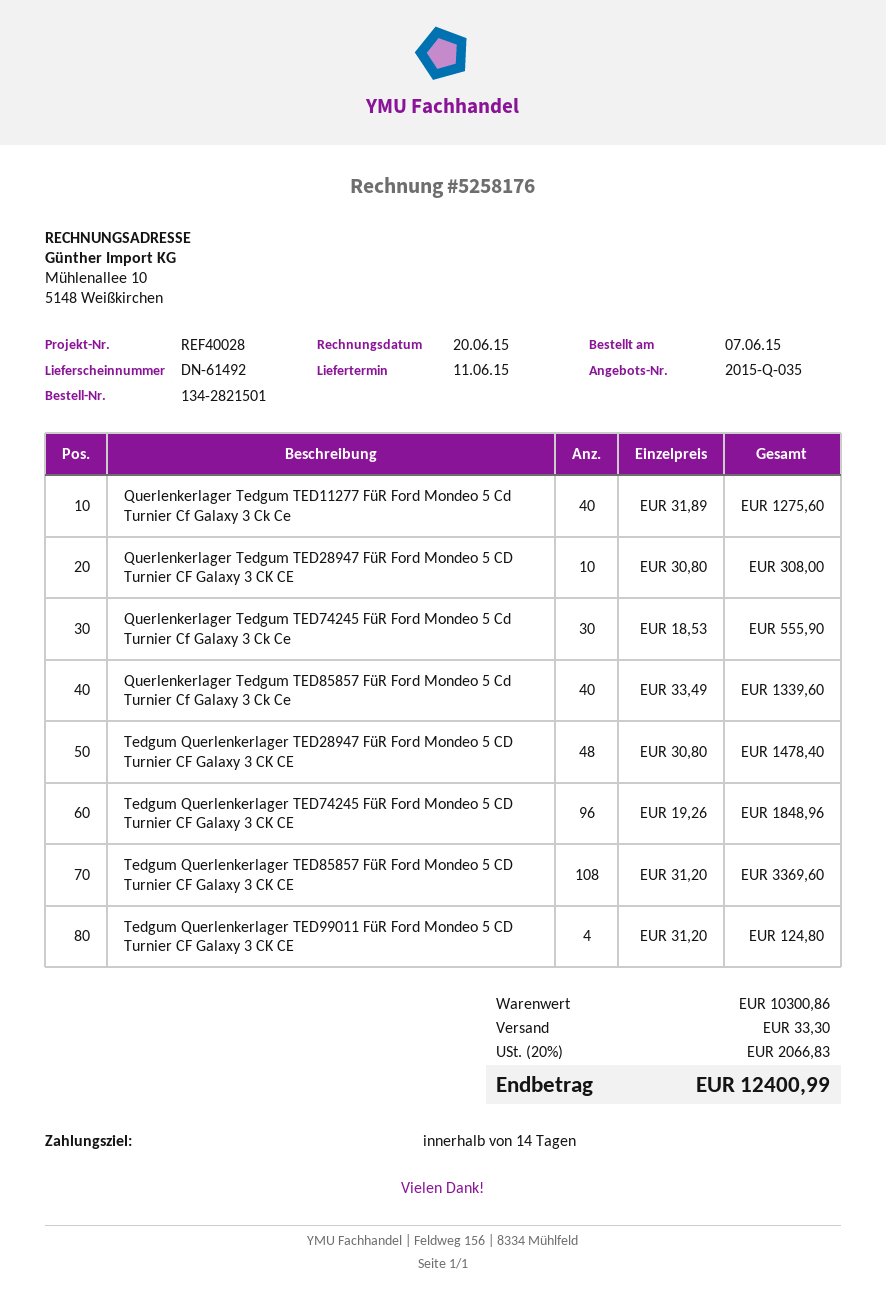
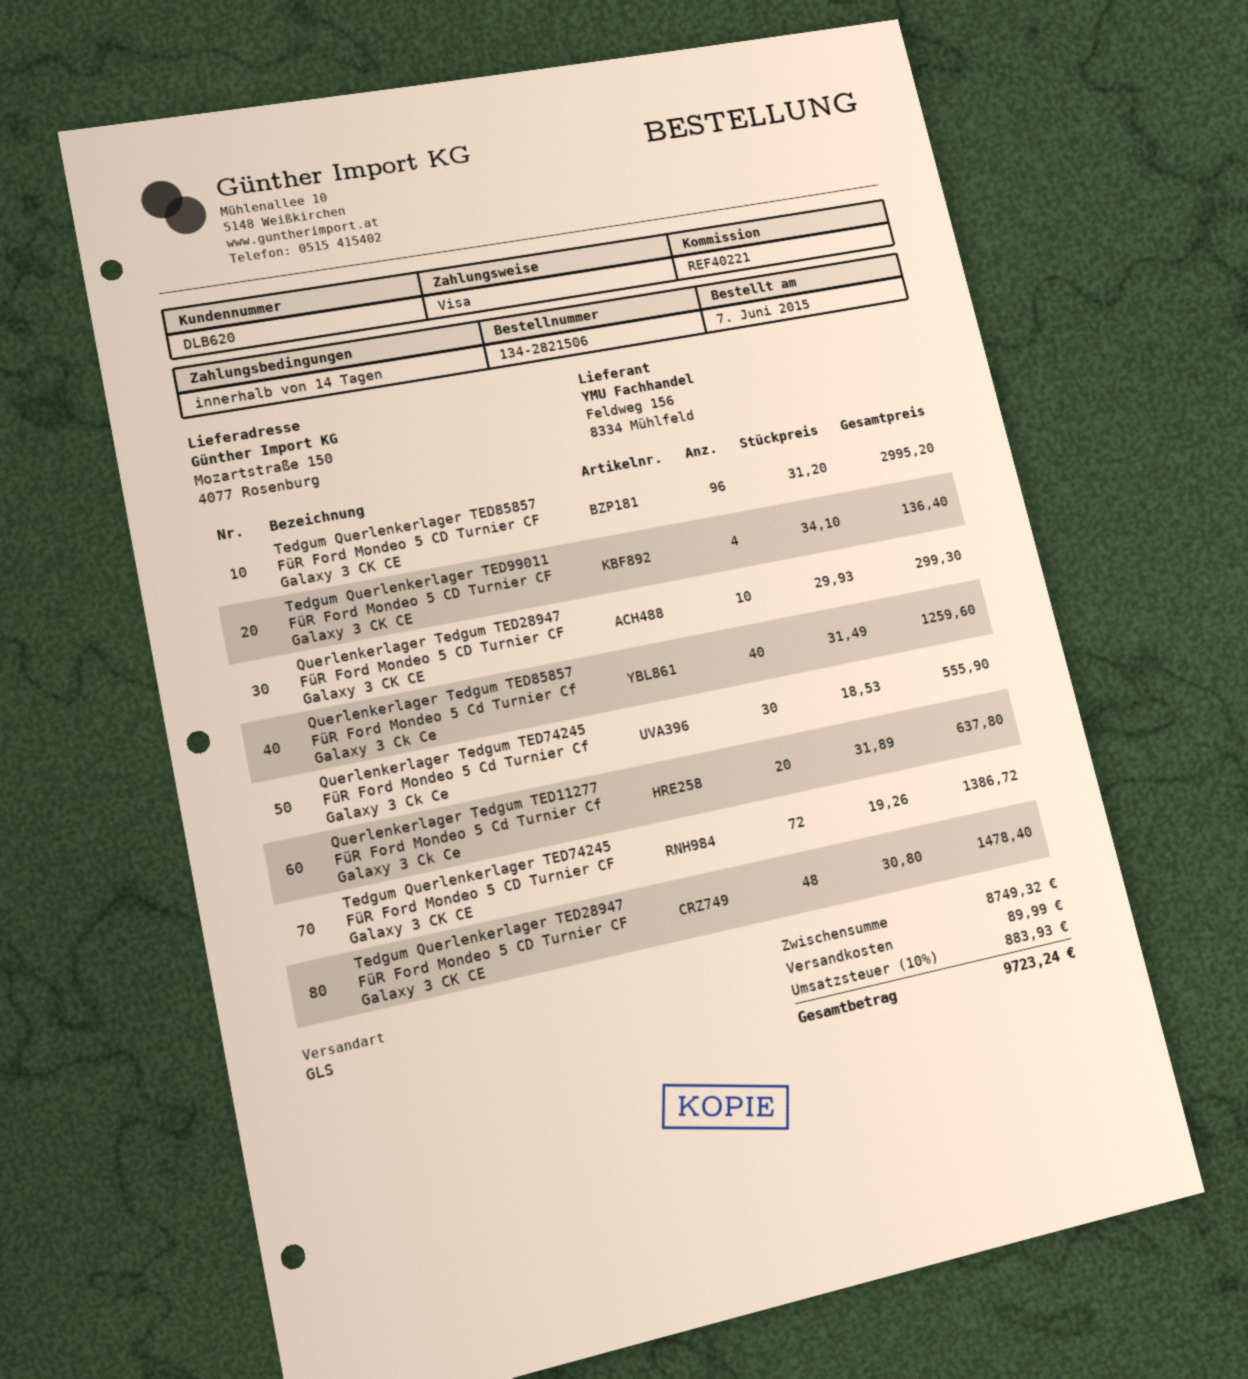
order number: 134-2821501 -> 134-2821506
reference: REF40028 -> REF40221
Querlenkerlager Tedgum TED11277 FüR Ford Mondeo 5 Cd Turnier Cf Galaxy 3 Ck Ce: 40 x 31.89 = 1275.60 -> 20 x 31.89 = 637.80
Querlenkerlager Tedgum TED28947 FüR Ford Mondeo 5 CD Turnier CF Galaxy 3 CK CE: 10 x 30.80 = 308.00 -> 10 x 29.93 = 299.30
Querlenkerlager Tedgum TED85857 FüR Ford Mondeo 5 Cd Turnier Cf Galaxy 3 Ck Ce: 40 x 33.49 = 1339.60 -> 40 x 31.49 = 1259.60
Tedgum Querlenkerlager TED74245 FüR Ford Mondeo 5 CD Turnier CF Galaxy 3 CK CE: 96 x 19.26 = 1848.96 -> 72 x 19.26 = 1386.72
Tedgum Querlenkerlager TED85857 FüR Ford Mondeo 5 CD Turnier CF Galaxy 3 CK CE: 108 x 31.20 = 3369.60 -> 96 x 31.20 = 2995.20
Tedgum Querlenkerlager TED99011 FüR Ford Mondeo 5 CD Turnier CF Galaxy 3 CK CE: 4 x 31.20 = 124.80 -> 4 x 34.10 = 136.40
subtotal: 10300.86 -> 8749.32
shipping: 33.30 -> 89.99
tax: 20% = 2066.83 -> 10% = 883.93
total: 12400.99 -> 9723.24

